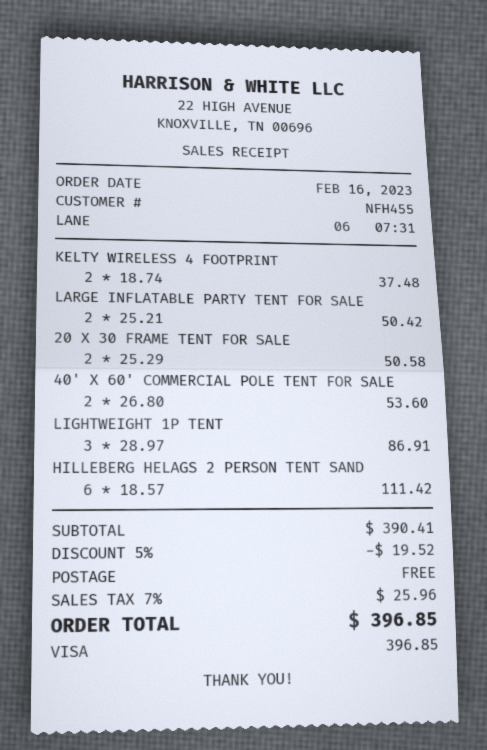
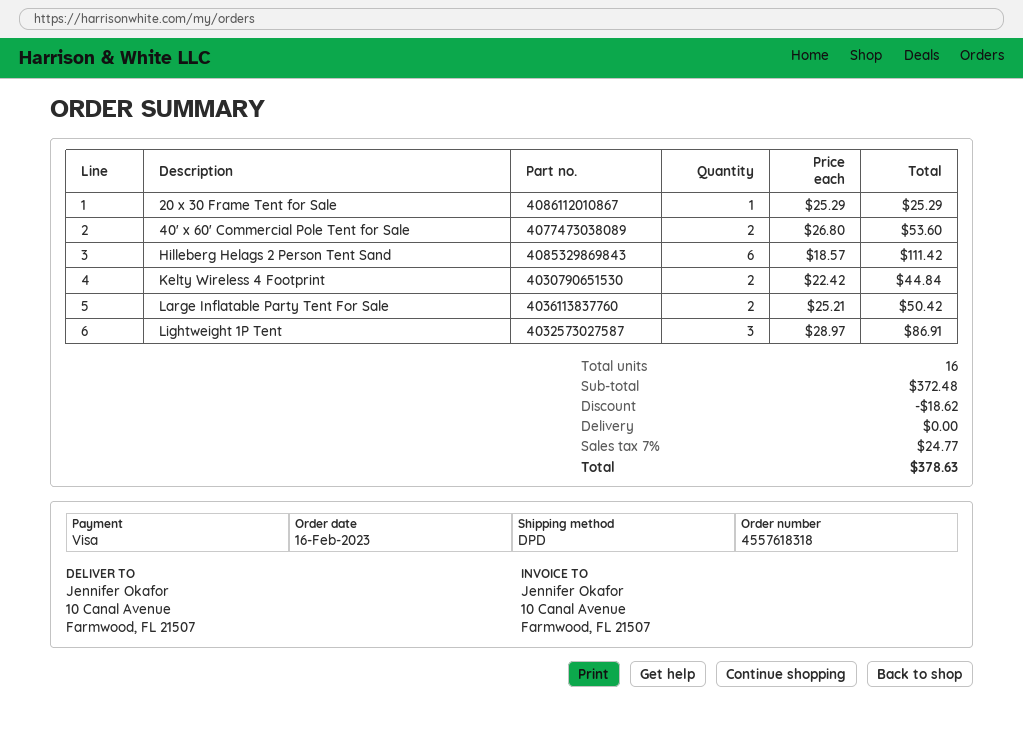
KELTY WIRELESS 4 FOOTPRINT: 2 x 18.74 = 37.48 -> 2 x 22.42 = 44.84
20 X 30 FRAME TENT FOR SALE: 2 x 25.29 = 50.58 -> 1 x 25.29 = 25.29
subtotal: 390.41 -> 372.48
discount: 19.52 -> 18.62
tax: 7% = 25.96 -> 7% = 24.77
total: 396.85 -> 378.63

